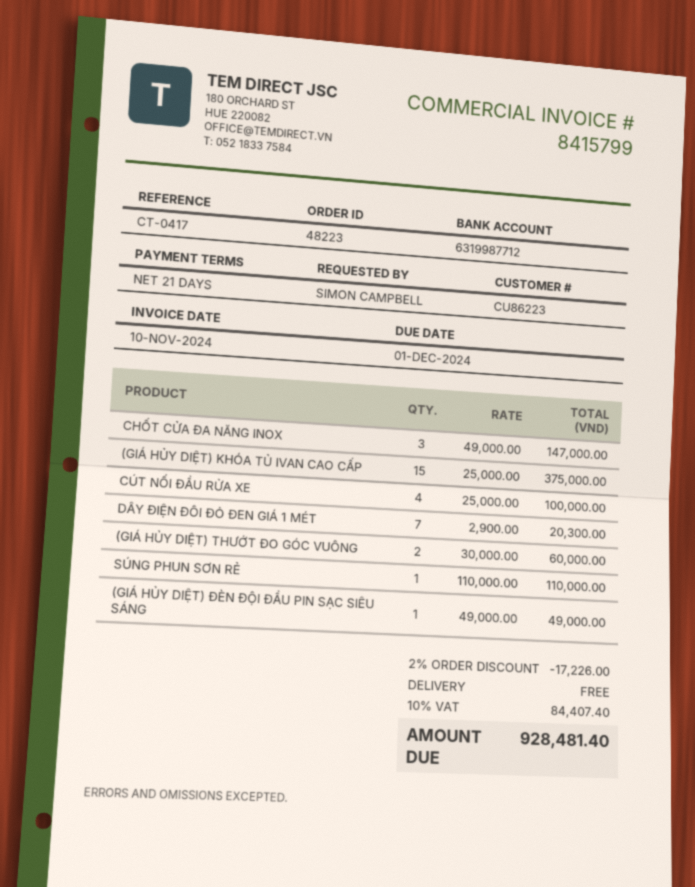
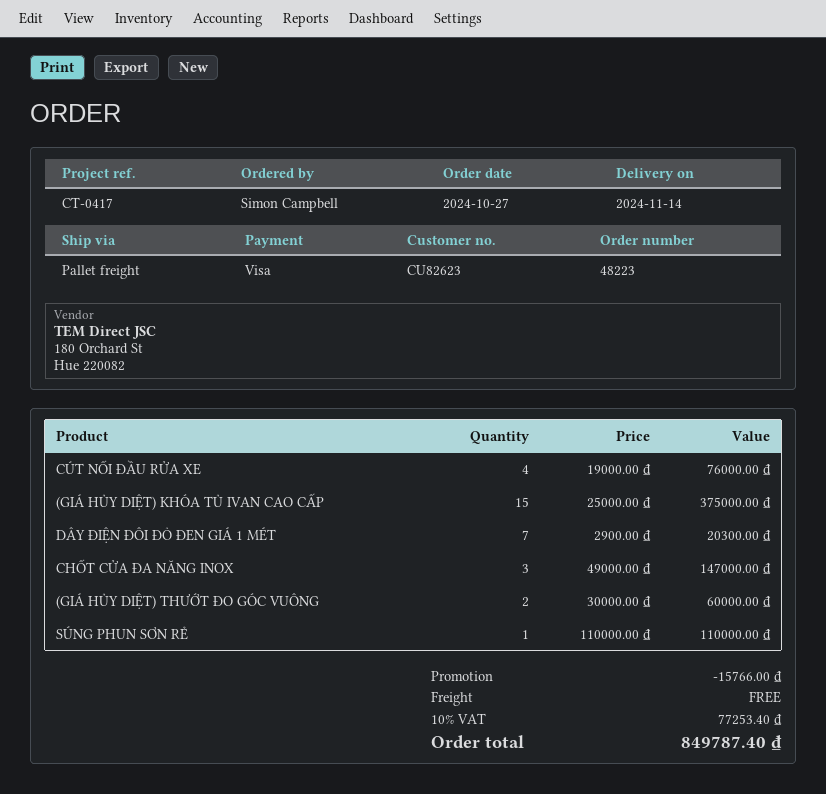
customer number: CU86223 -> CU82623
CÚT NỐI ĐẦU RỬA XE: 4 x 25000.00 = 100000.00 -> 4 x 19000.00 = 76000.00
(GIÁ HỦY DIỆT) ĐÈN ĐỘI ĐẦU PIN SẠC SIÊU SÁNG: 1 x 49000.00 = 49000.00 -> none
discount: 17226.00 -> 15766.00
tax: 10% = 84407.40 -> 10% = 77253.40
total: 928481.40 -> 849787.40

